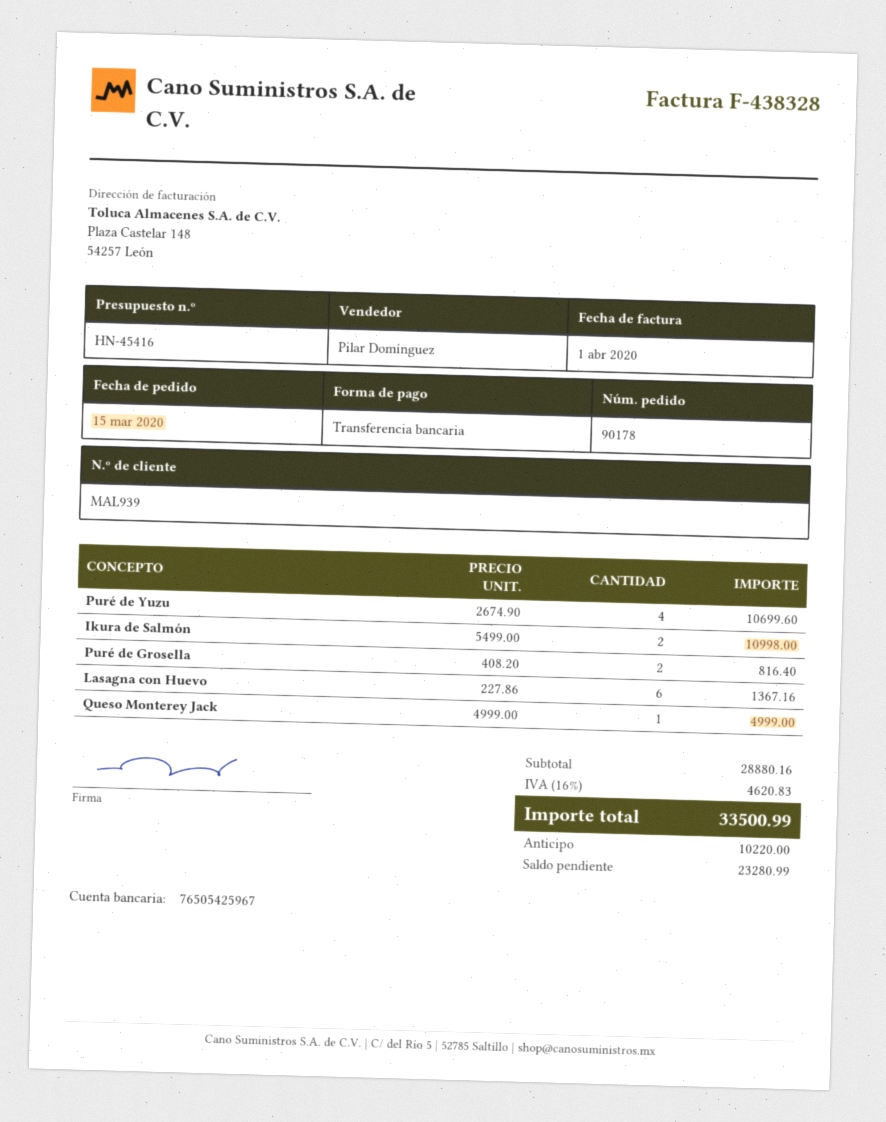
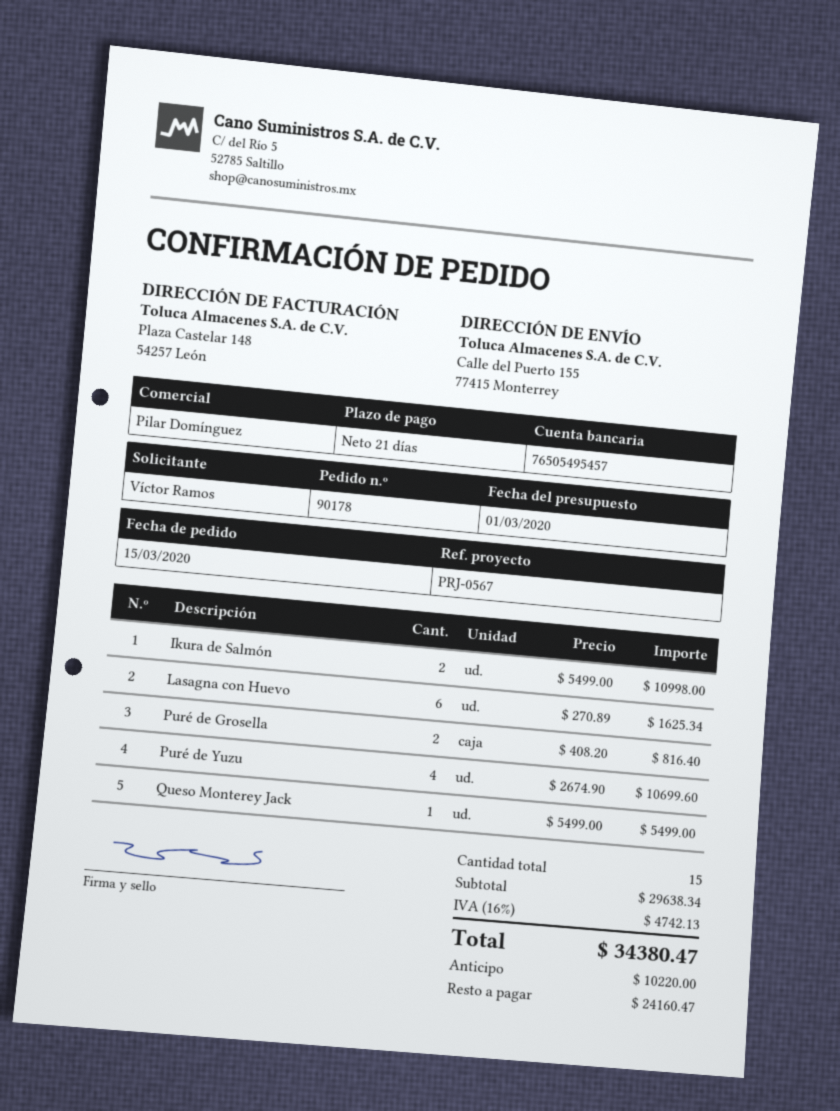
bank account: 76505425967 -> 76505495457
Lasagna con Huevo: 6 x 227.86 = 1367.16 -> 6 x 270.89 = 1625.34
Queso Monterey Jack: 1 x 4999.00 = 4999.00 -> 1 x 5499.00 = 5499.00
subtotal: 28880.16 -> 29638.34
tax: 16% = 4620.83 -> 16% = 4742.13
total: 33500.99 -> 34380.47
balance: 23280.99 -> 24160.47

